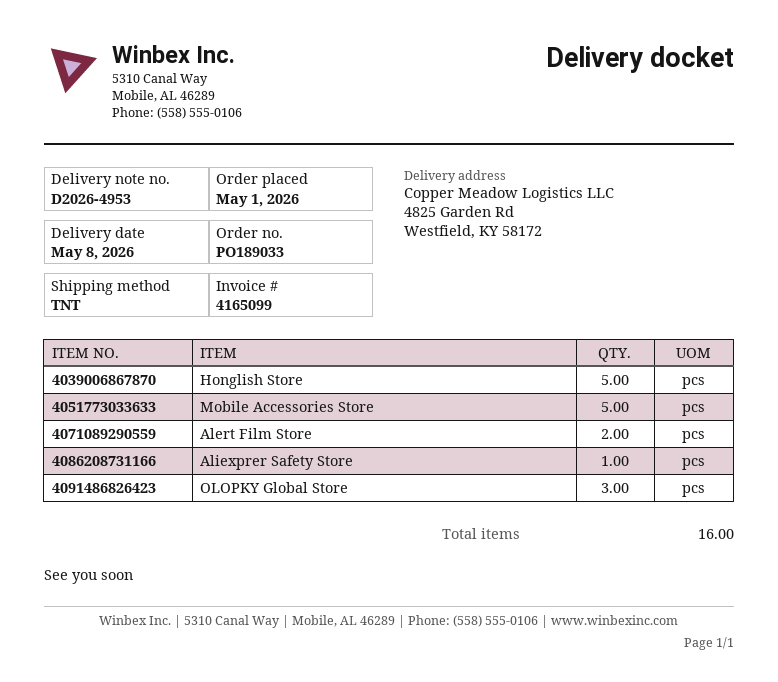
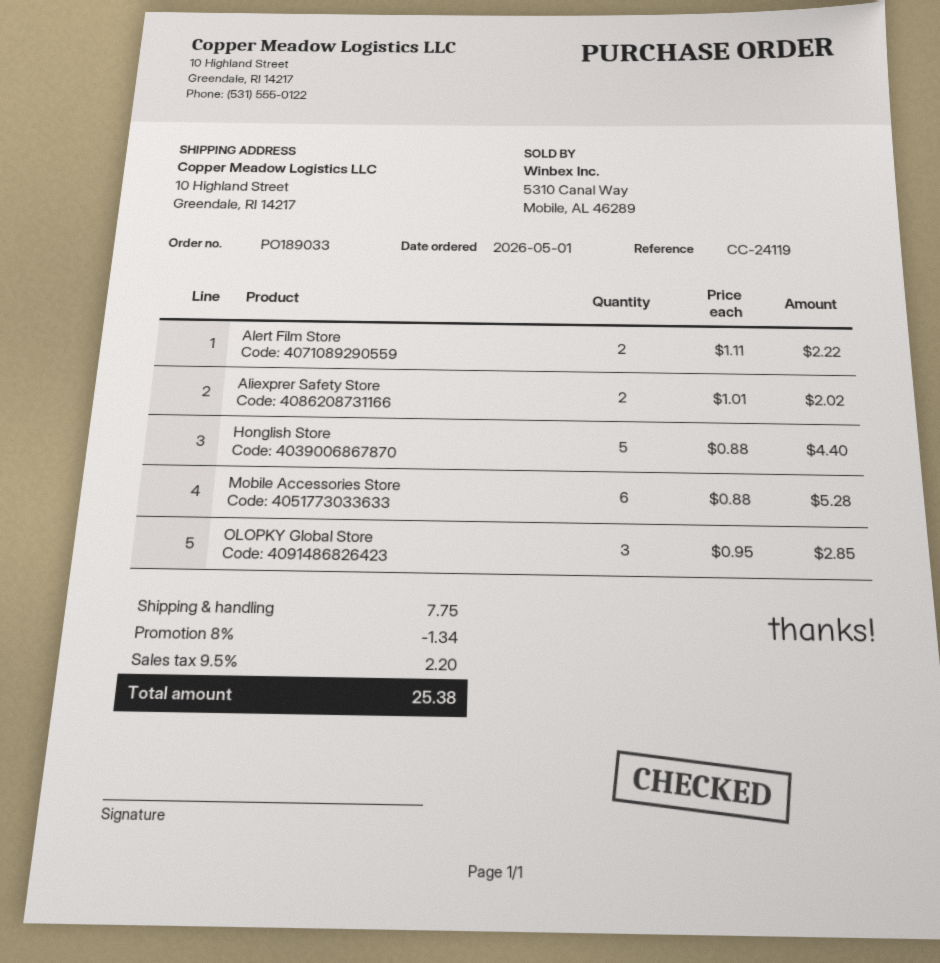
ship to: 4825 Garden Rd, Westfield, KY 58172 -> 10 Highland Street, Greendale, RI 14217
Mobile Accessories Store: 5 -> 6
Aliexprer Safety Store: 1 -> 2

